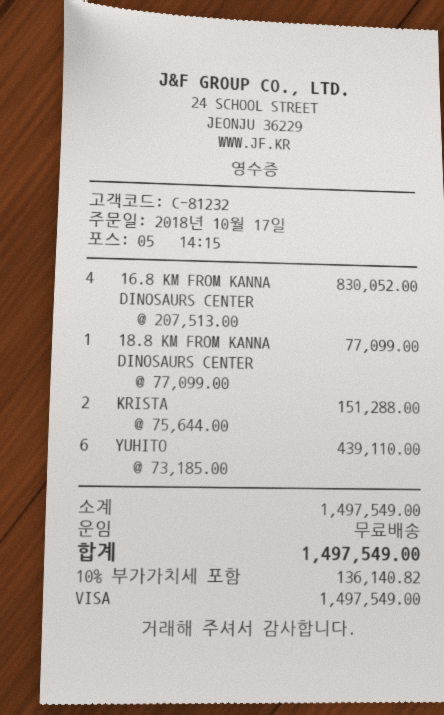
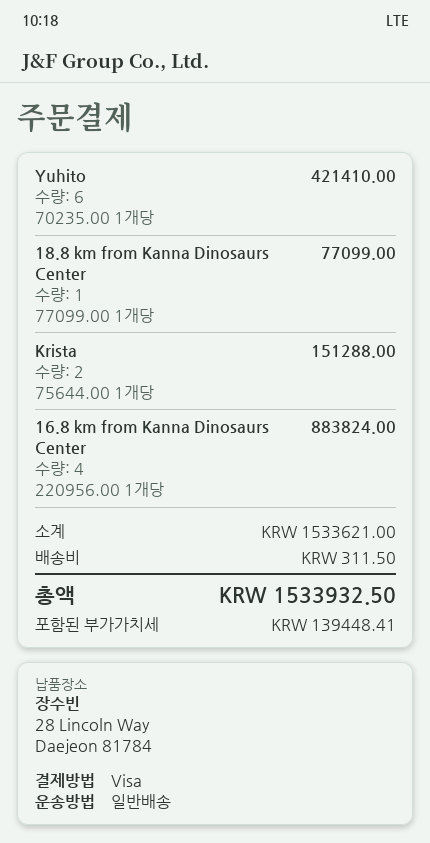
16.8 KM FROM KANNA DINOSAURS CENTER: 4 x 207513.00 = 830052.00 -> 4 x 220956.00 = 883824.00
YUHITO: 6 x 73185.00 = 439110.00 -> 6 x 70235.00 = 421410.00
subtotal: 1497549.00 -> 1533621.00
shipping: 0.00 -> 311.50
tax: 136140.82 -> 139448.41
total: 1497549.00 -> 1533932.50

